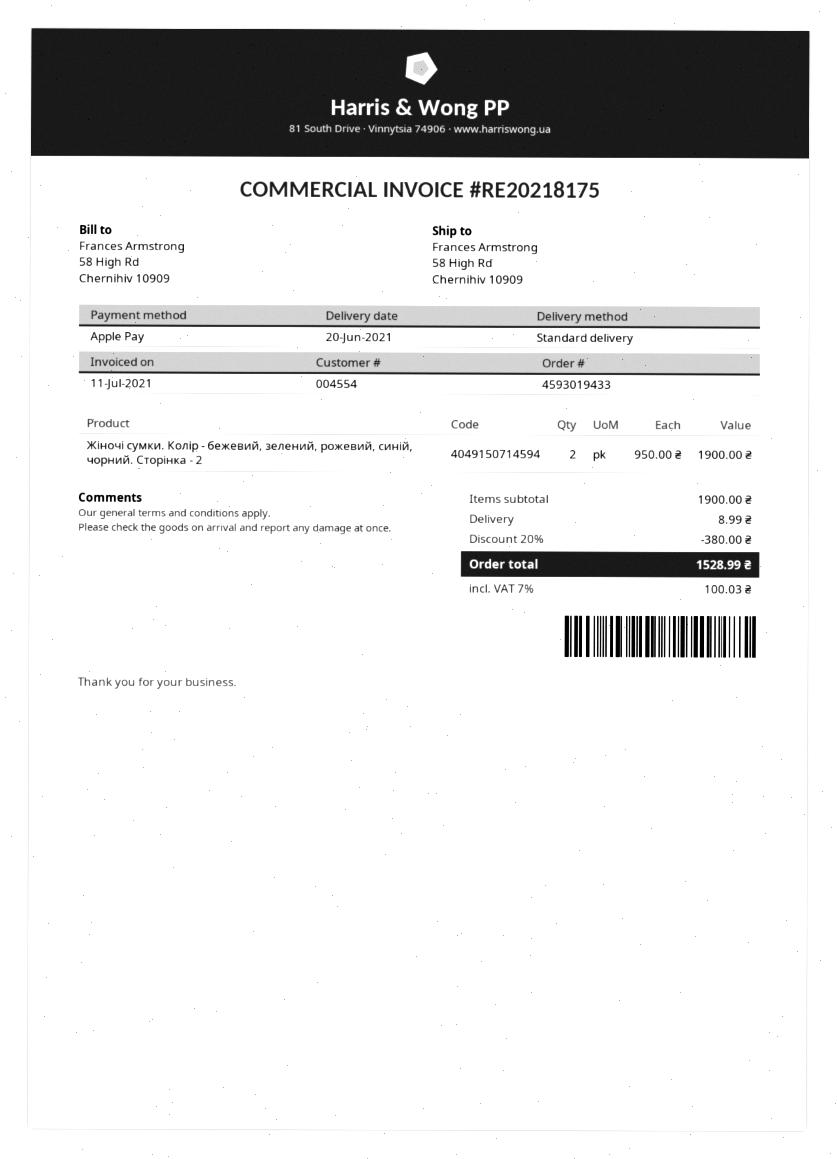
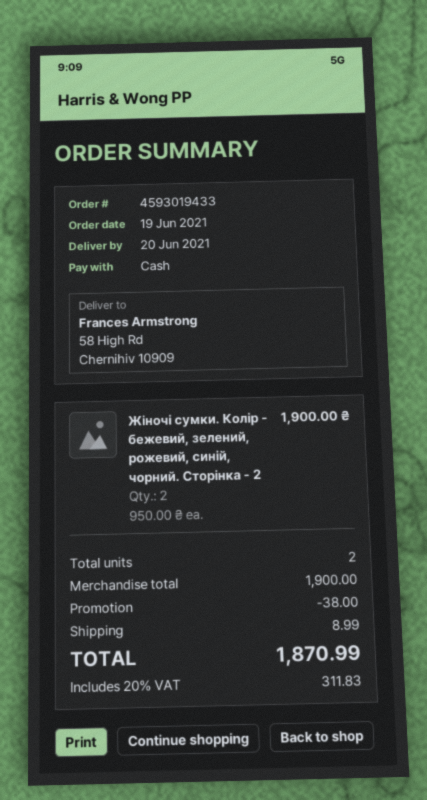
payment method: Apple Pay -> cash
discount: 380.00 -> 38.00
tax: 7% = 100.03 -> 20% = 311.83
total: 1528.99 -> 1870.99

